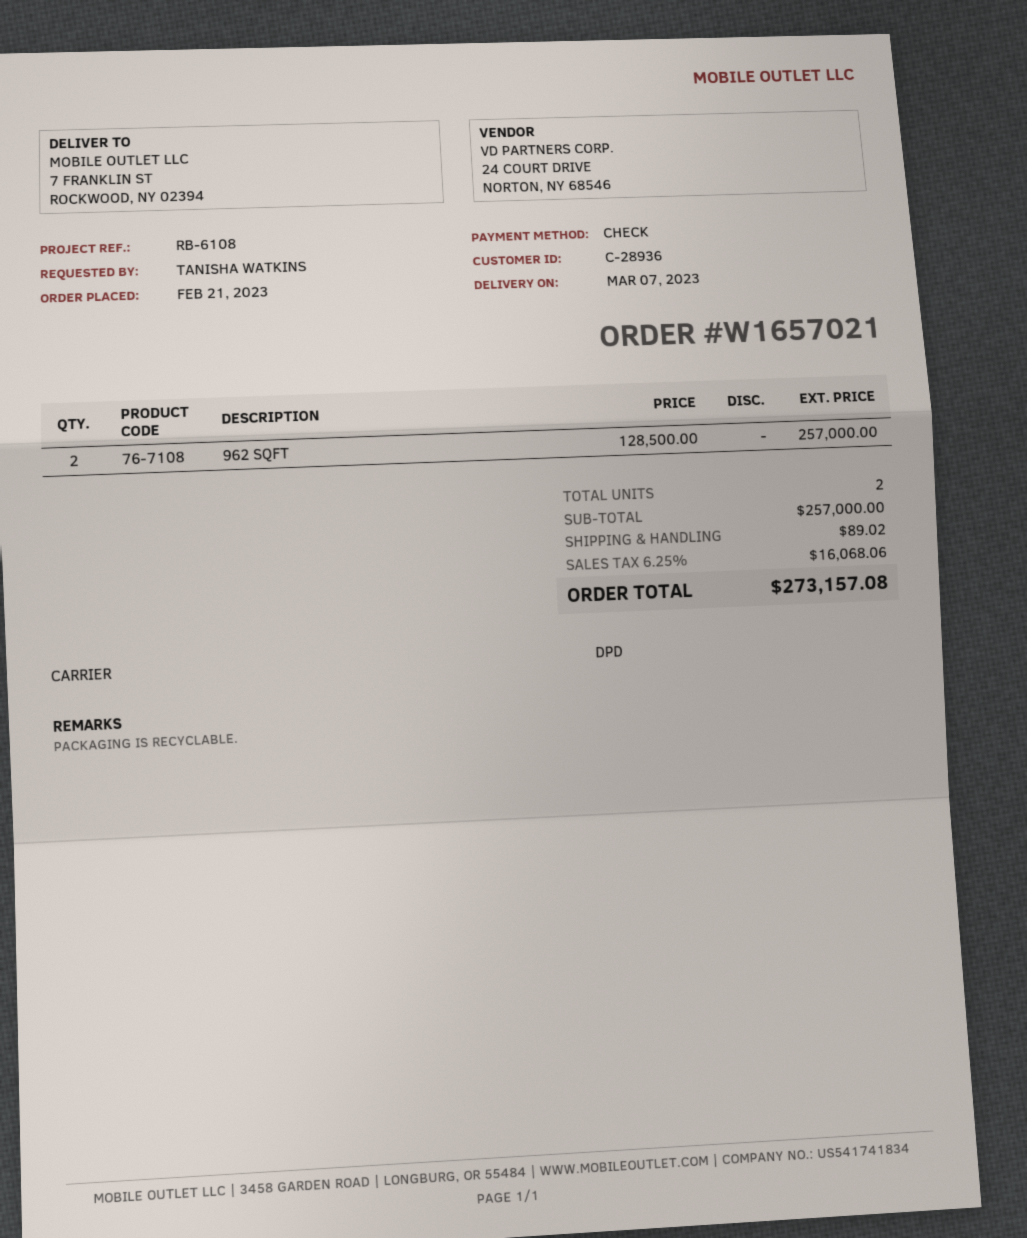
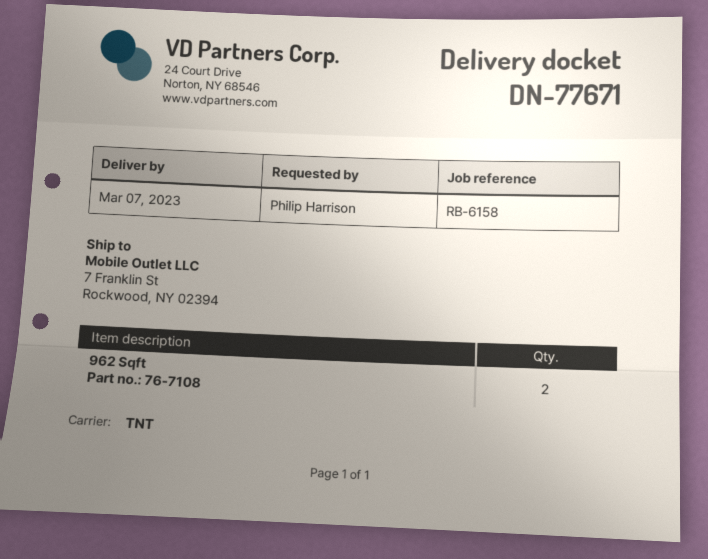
reference: RB-6108 -> RB-6158
ordered by: TANISHA WATKINS -> Philip Harrison
shipping method: DPD -> TNT

